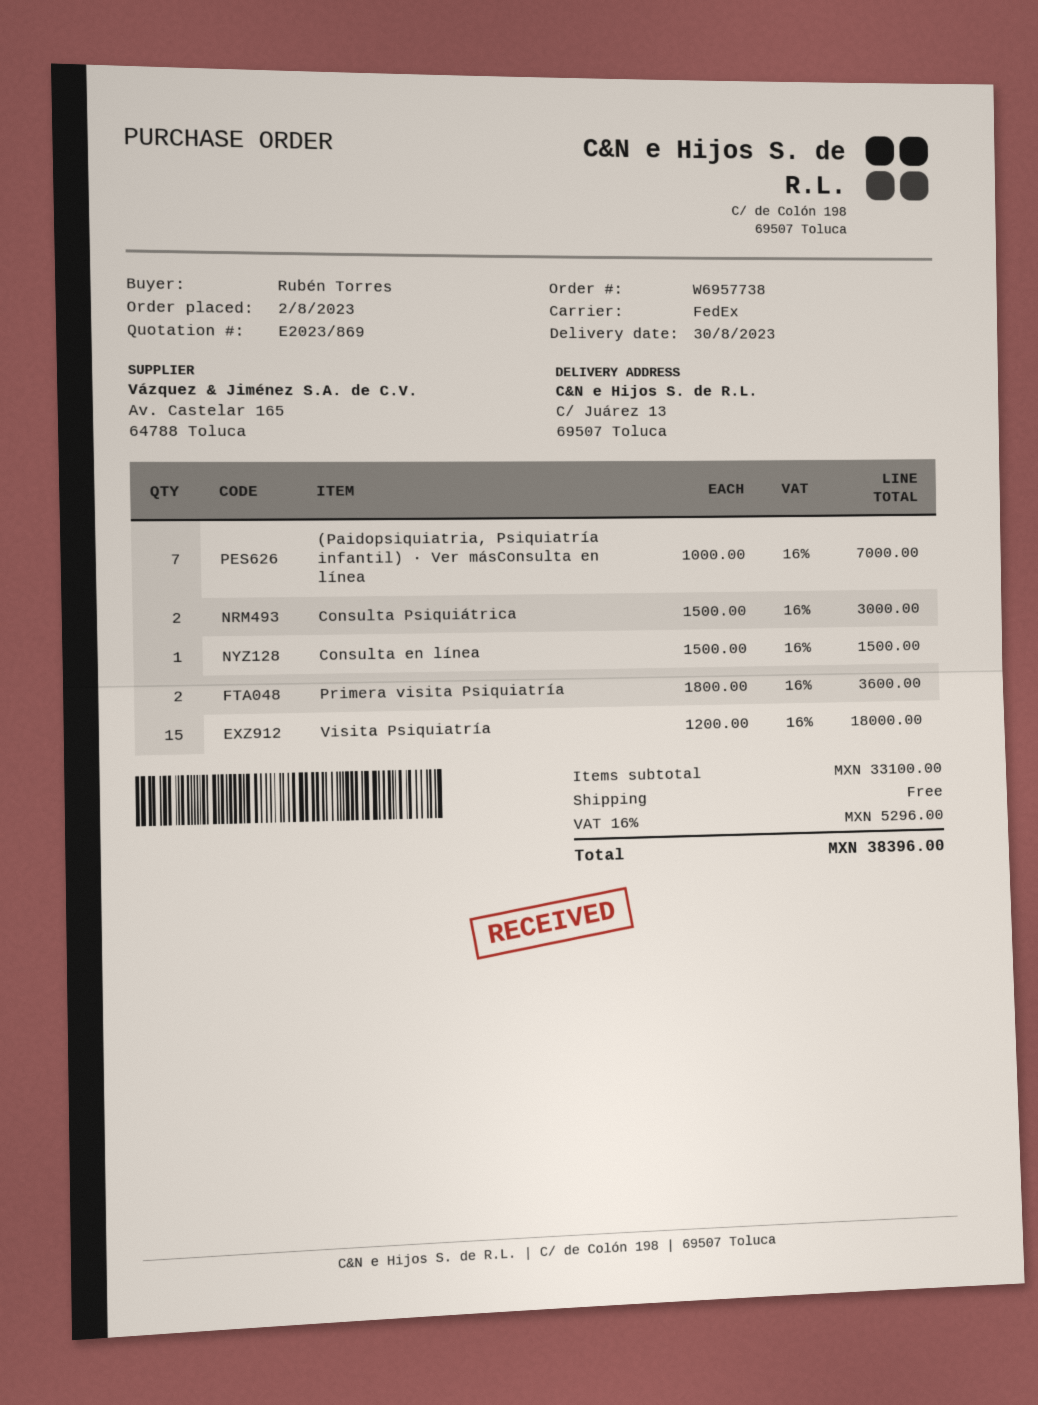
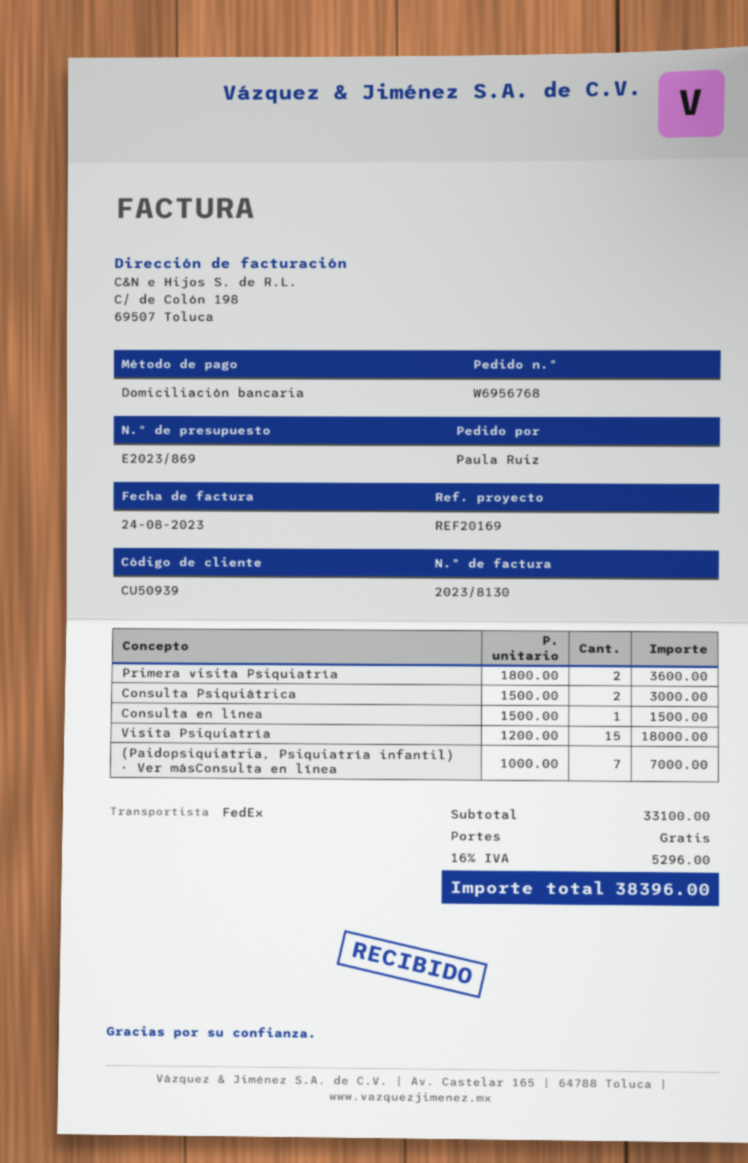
order number: W6957738 -> W6956768
ordered by: Rubén Torres -> Paula Ruiz

